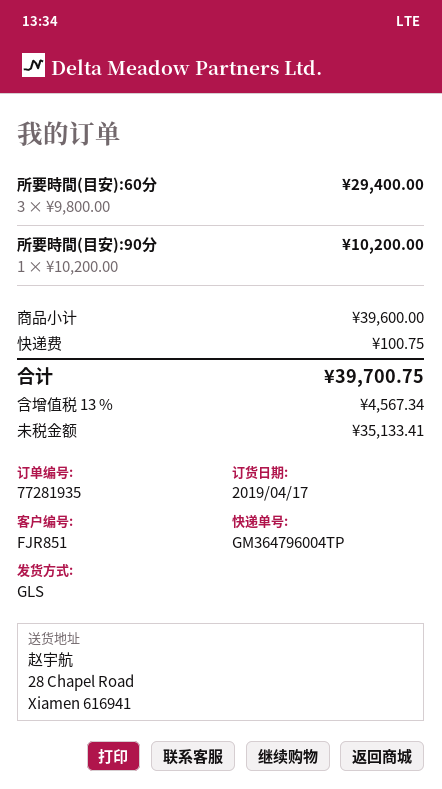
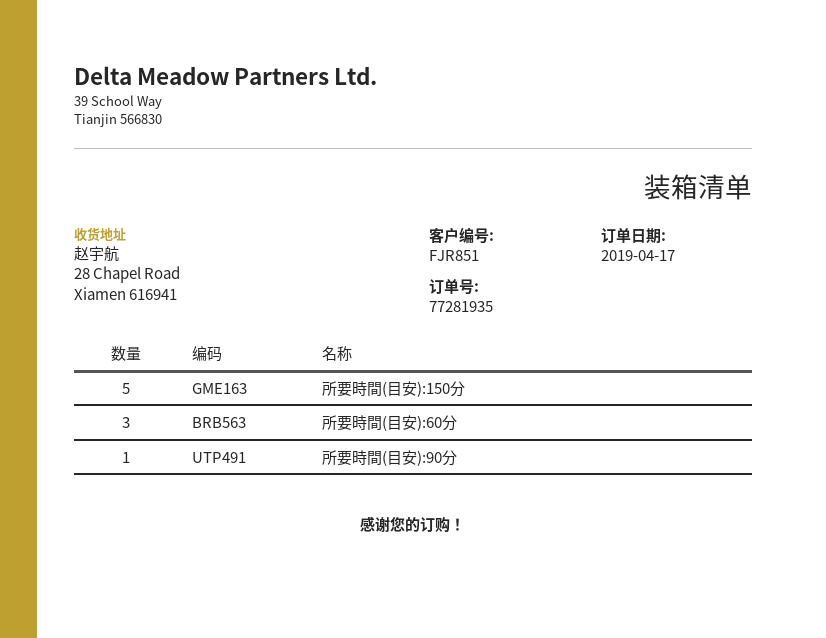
所要時間(目安):150分: none -> 5

